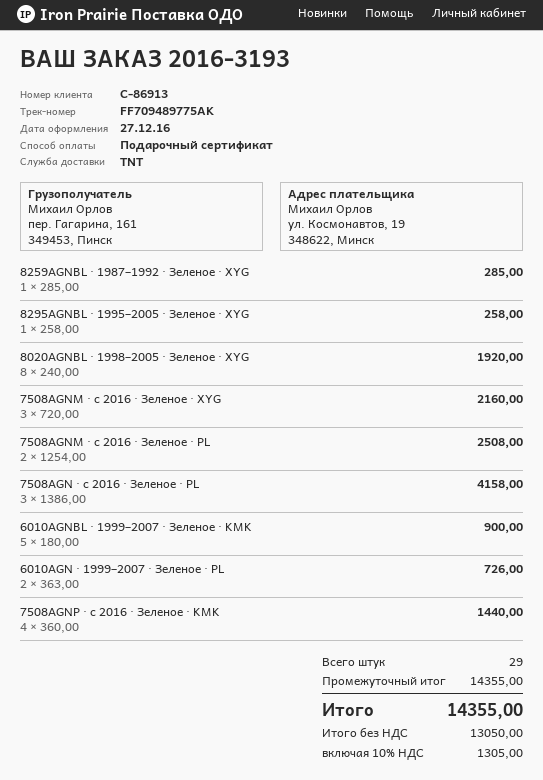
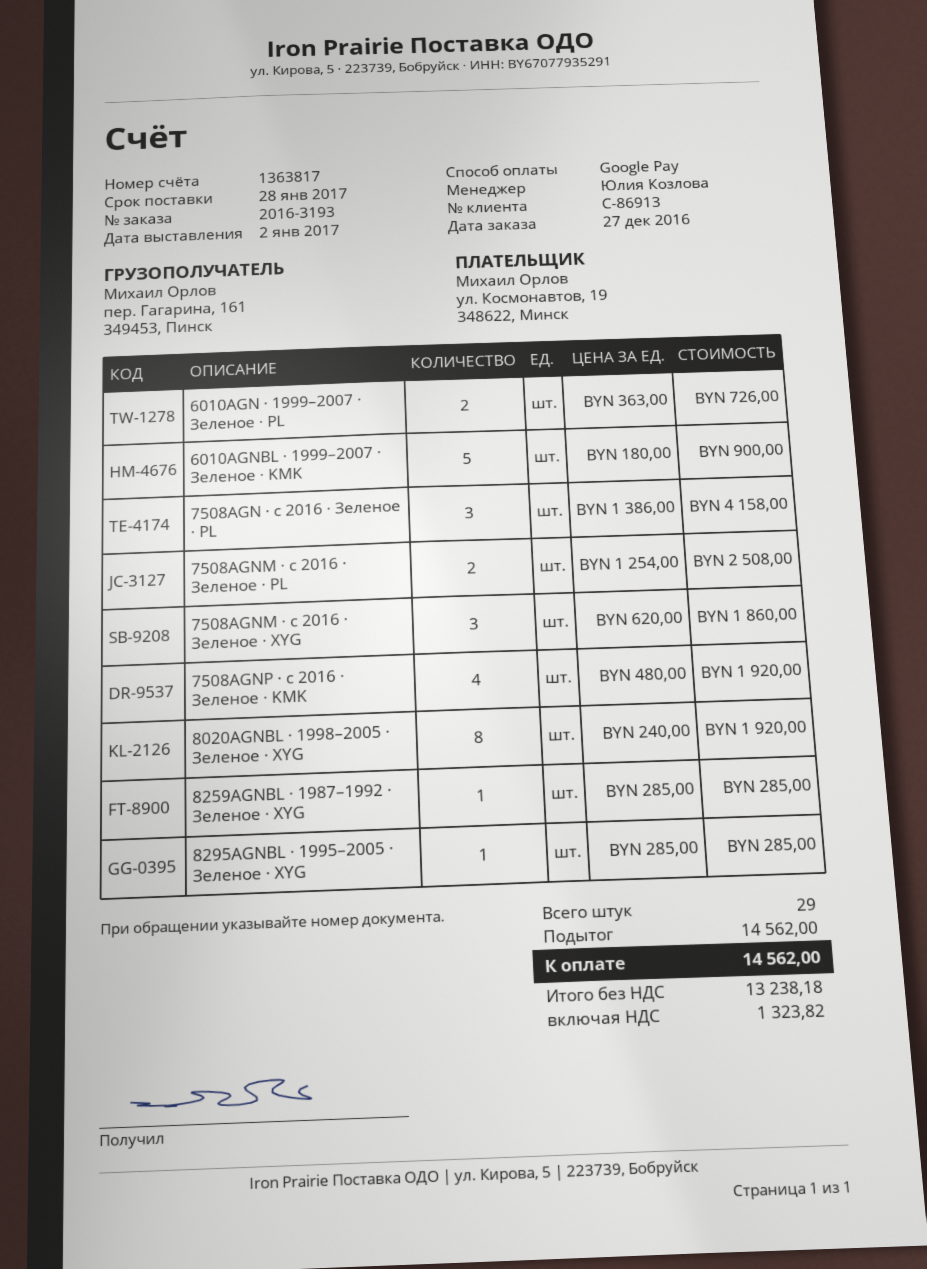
payment method: gift card -> Google Pay
8295AGNBL · 1995–2005 · Зеленое · XYG: 1 x 258.00 = 258.00 -> 1 x 285.00 = 285.00
7508AGNM · с 2016 · Зеленое · XYG: 3 x 720.00 = 2160.00 -> 3 x 620.00 = 1860.00
7508AGNP · с 2016 · Зеленое · KMK: 4 x 360.00 = 1440.00 -> 4 x 480.00 = 1920.00
subtotal: 14355.00 -> 14562.00
net: 13050.00 -> 13238.18
tax: 1305.00 -> 1323.82
total: 14355.00 -> 14562.00

